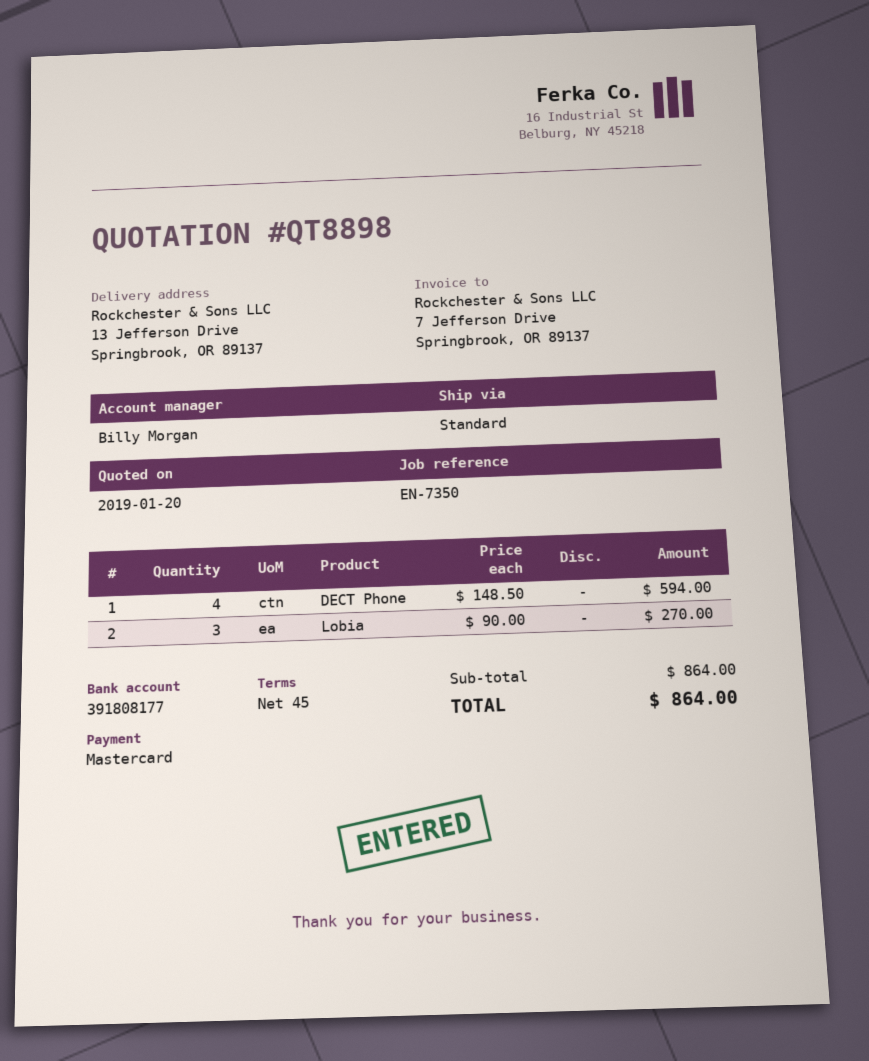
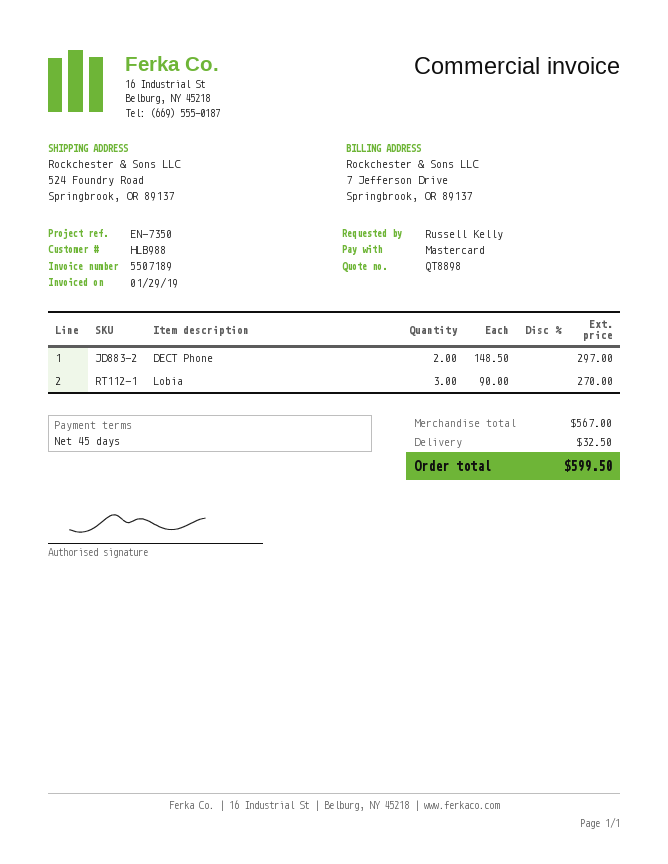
ship to: 13 Jefferson Drive, Springbrook, OR 89137 -> 524 Foundry Road, Springbrook, OR 89137
DECT Phone: 4 x 148.50 = 594.00 -> 2 x 148.50 = 297.00
subtotal: 864.00 -> 567.00
shipping: none -> 32.50
total: 864.00 -> 599.50

